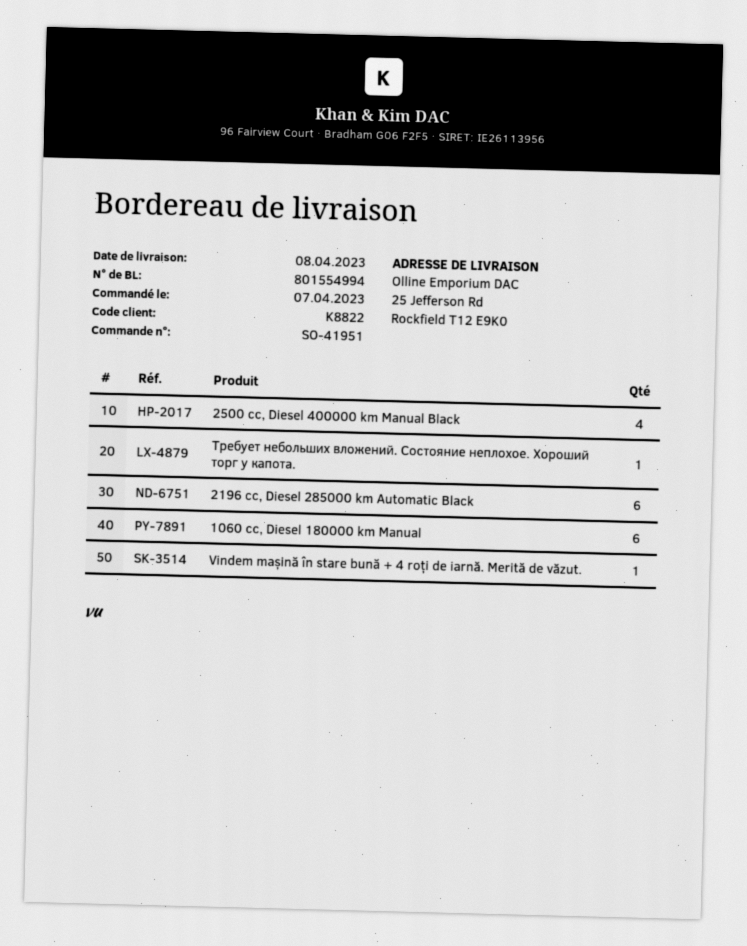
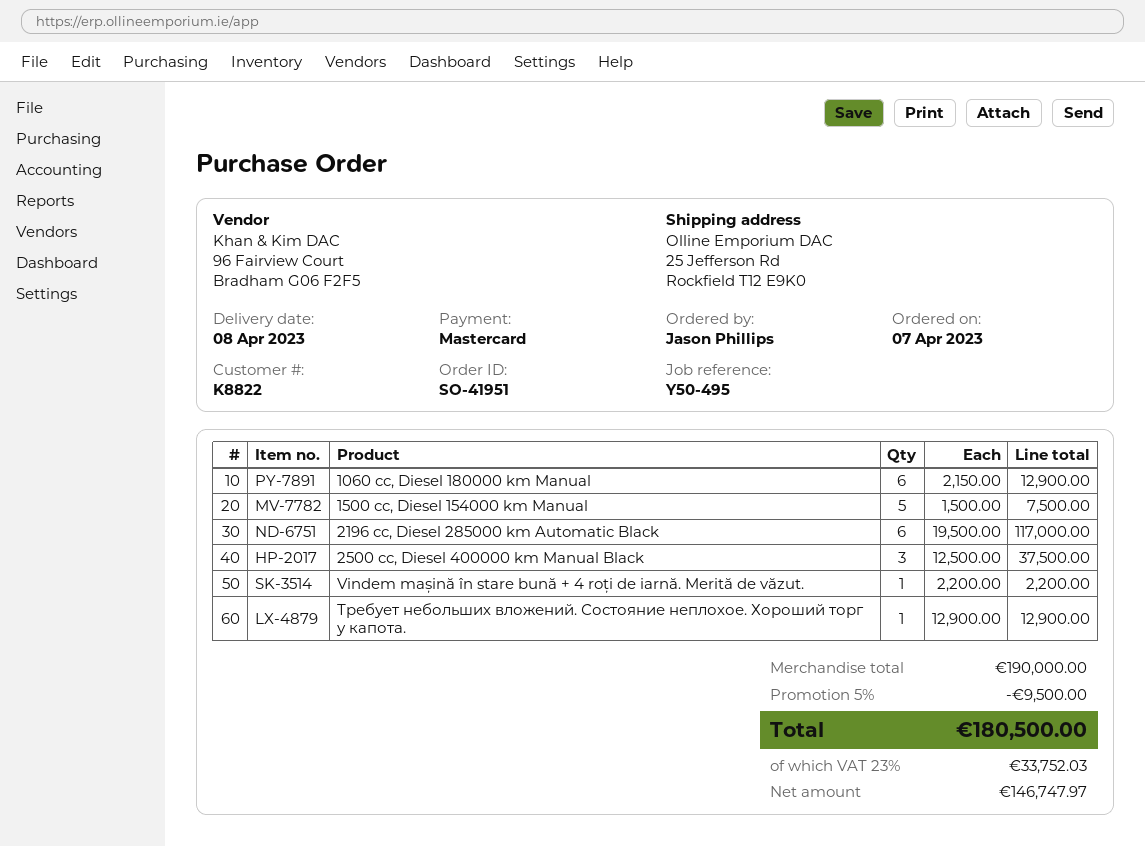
2500 cc, Diesel 400000 km Manual Black: 4 -> 3
1500 cc, Diesel 154000 km Manual: none -> 5

